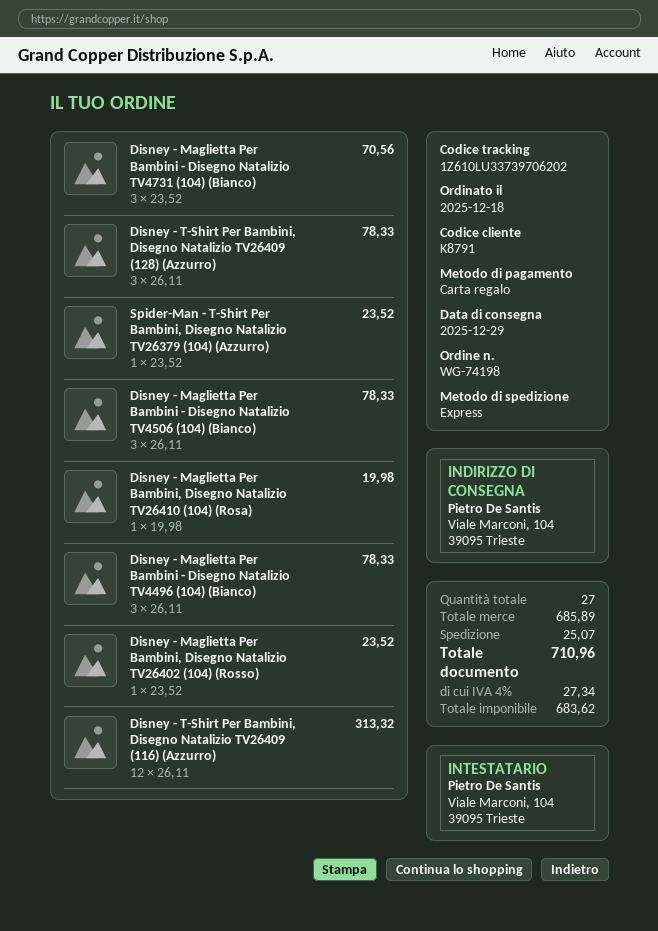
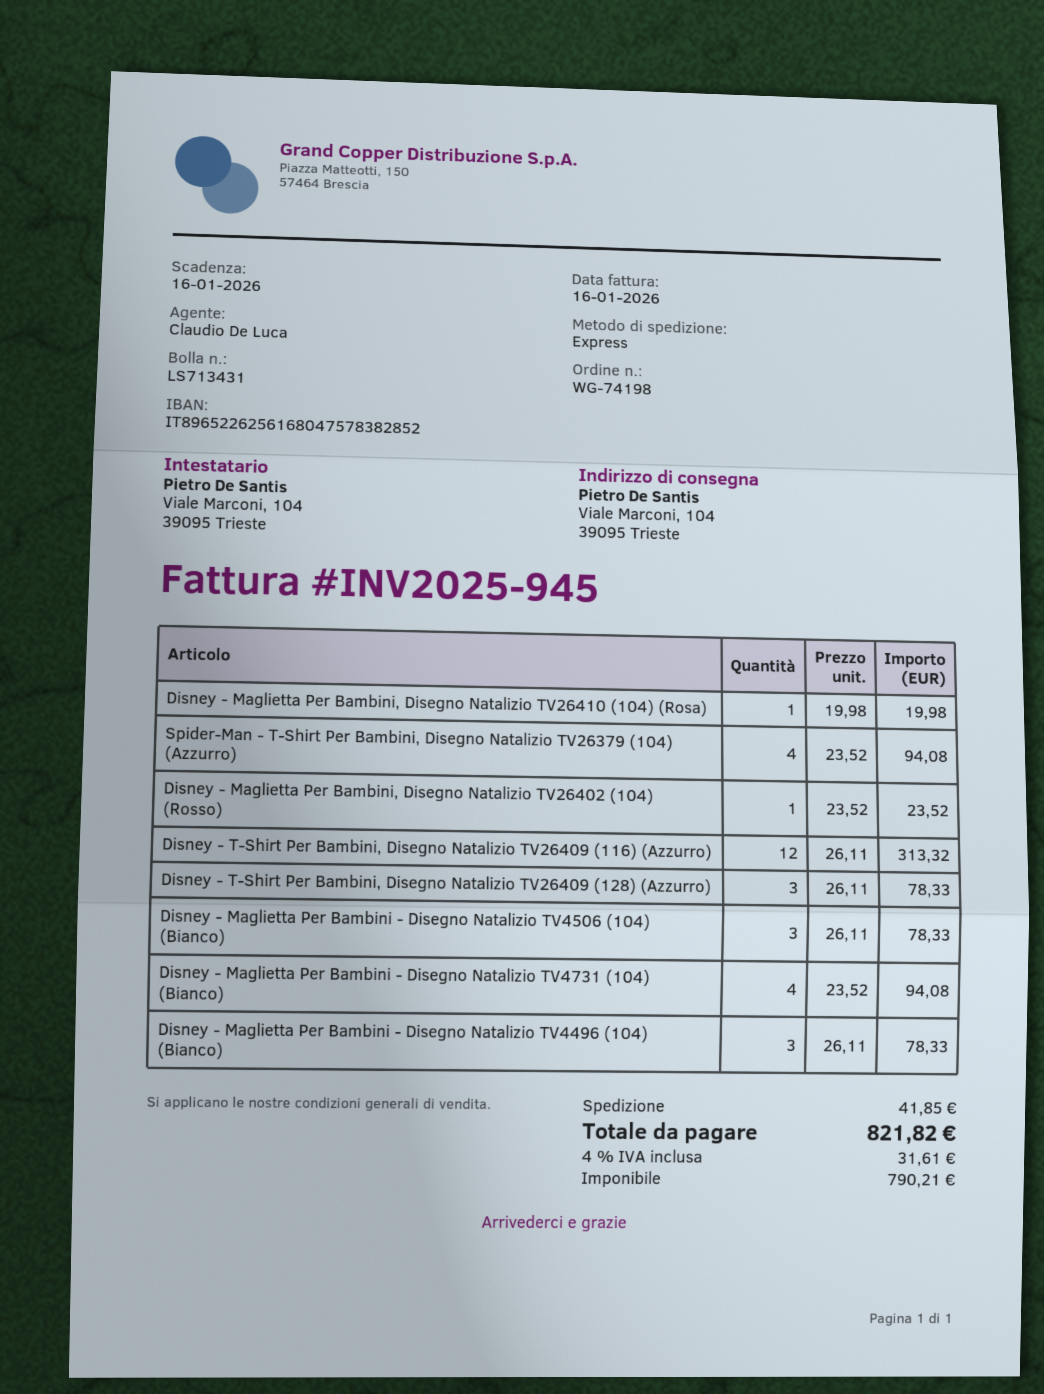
Disney - Maglietta Per Bambini - Disegno Natalizio TV4731 (104) (Bianco): 3 x 23.52 = 70.56 -> 4 x 23.52 = 94.08
Spider-Man - T-Shirt Per Bambini, Disegno Natalizio TV26379 (104) (Azzurro): 1 x 23.52 = 23.52 -> 4 x 23.52 = 94.08
shipping: 25.07 -> 41.85
net: 683.62 -> 790.21
tax: 4% = 27.34 -> 4% = 31.61
total: 710.96 -> 821.82

